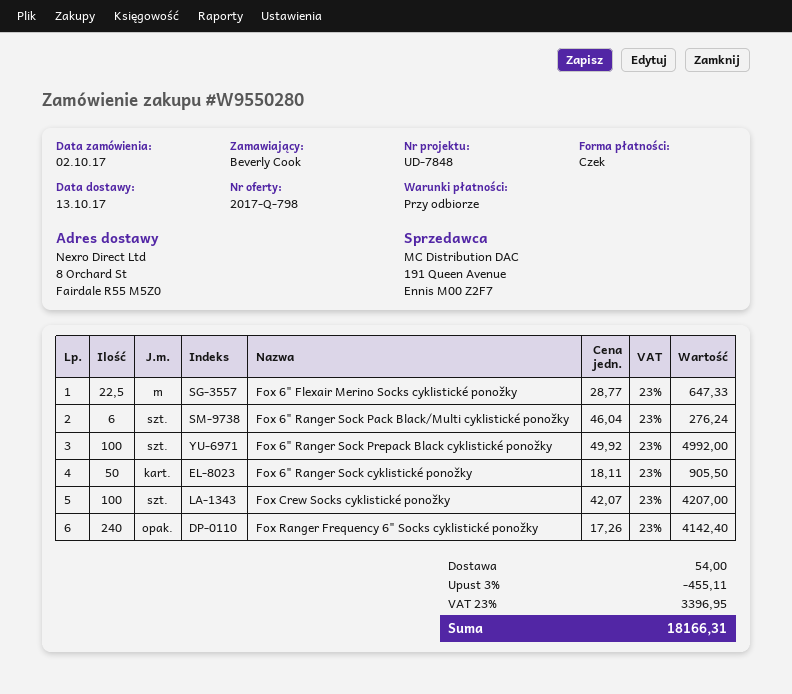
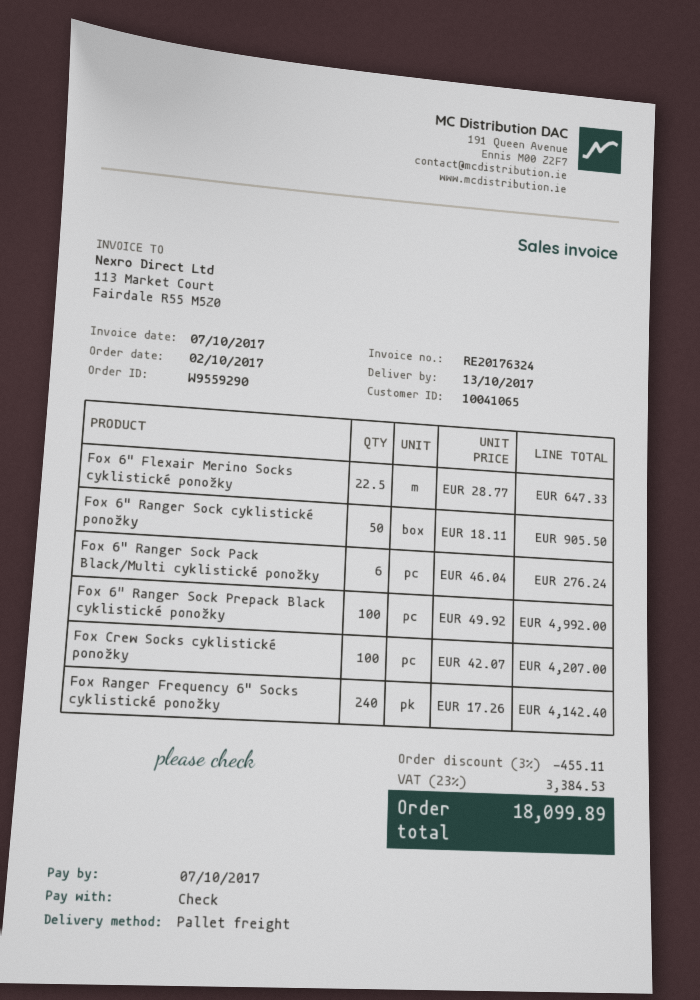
order number: W9550280 -> W9559290
shipping: 54.00 -> none
tax: 23% = 3396.95 -> 23% = 3384.53
total: 18166.31 -> 18099.89

